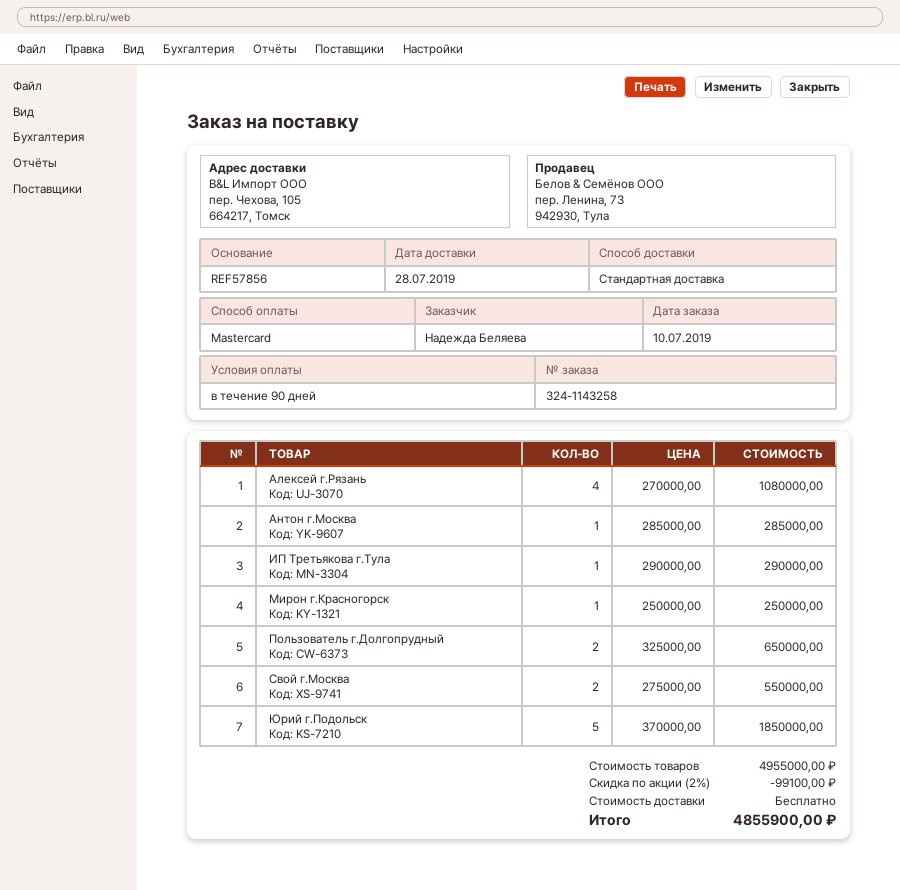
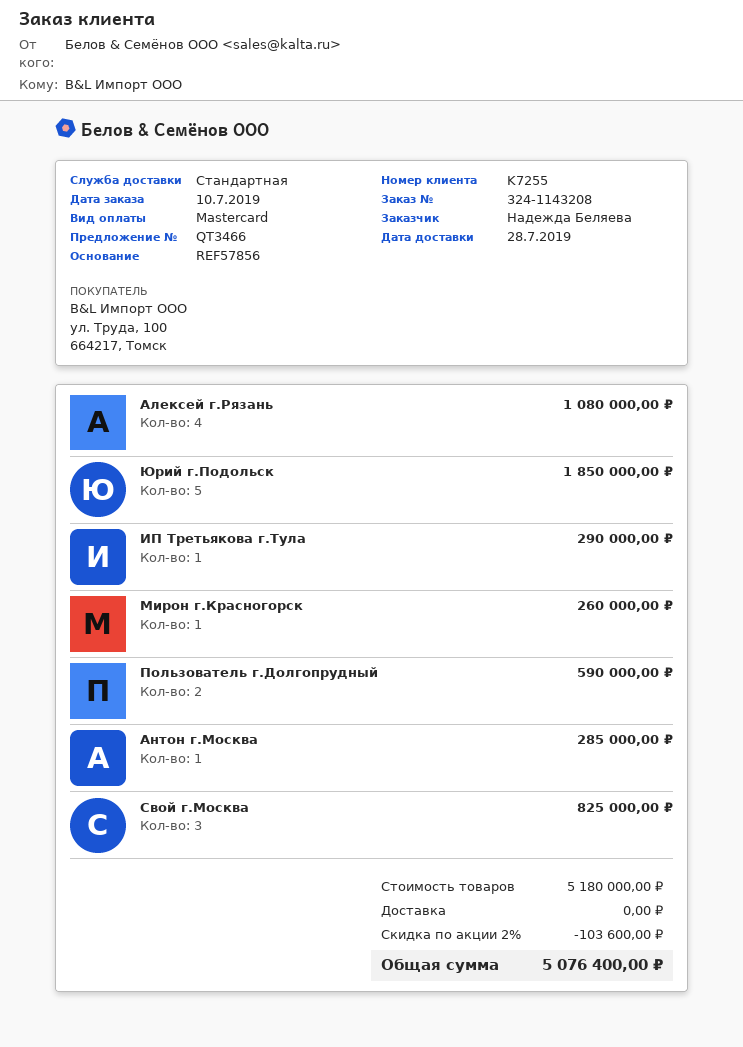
order number: 324-1143258 -> 324-1143208
Мирон г.Красногорск: 1 for 250000.00 -> 1 for 260000.00
Пользователь г.Долгопрудный: 2 for 650000.00 -> 2 for 590000.00
Свой г.Москва: 2 for 550000.00 -> 3 for 825000.00
subtotal: 4955000.00 -> 5180000.00
discount: 2% = 99100.00 -> 2% = 103600.00
total: 4855900.00 -> 5076400.00

